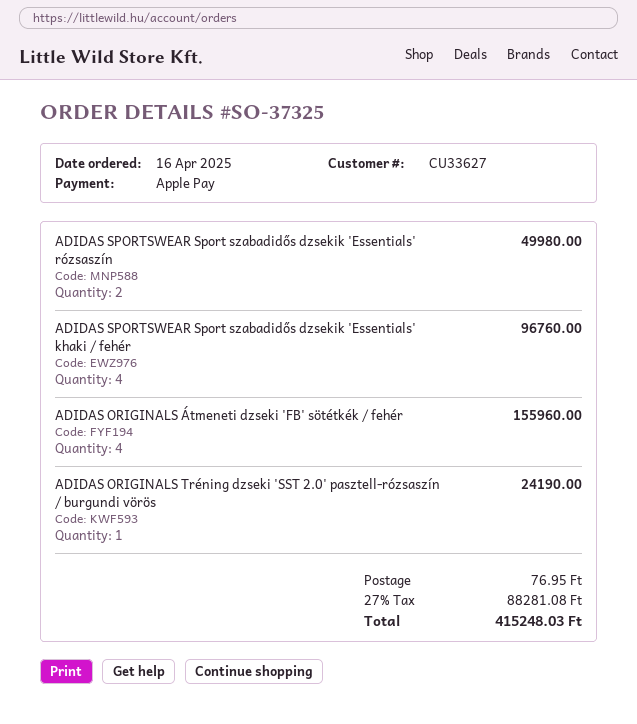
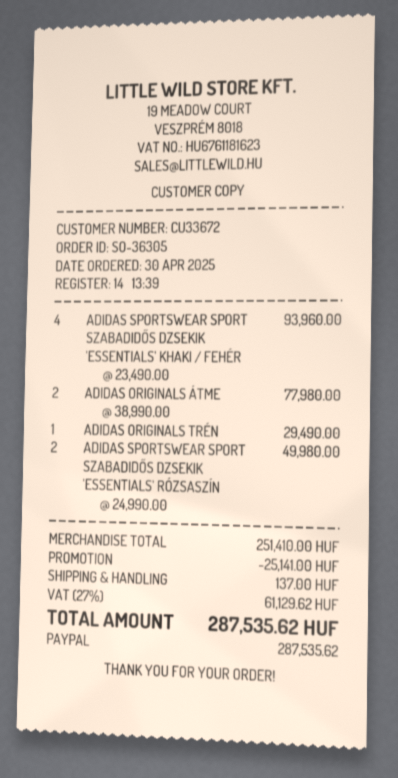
order number: SO-37325 -> SO-36305
order date: 2025-04-16 -> 2025-04-30
customer number: CU33627 -> CU33672
payment method: Apple Pay -> PayPal
ADIDAS SPORTSWEAR Sport szabadidős dzsekik 'Essentials' khaki / fehér: 4 for 96760.00 -> 4 for 93960.00
ADIDAS ORIGINALS Átmeneti dzseki 'FB' sötétkék / fehér: 4 for 155960.00 -> 2 for 77980.00
ADIDAS ORIGINALS Tréning dzseki 'SST 2.0' pasztell-rózsaszín / burgundi vörös: 1 for 24190.00 -> 1 for 29490.00
discount: none -> 25141.00
shipping: 76.95 -> 137.00
tax: 27% = 88281.08 -> 27% = 61129.62
total: 415248.03 -> 287535.62

